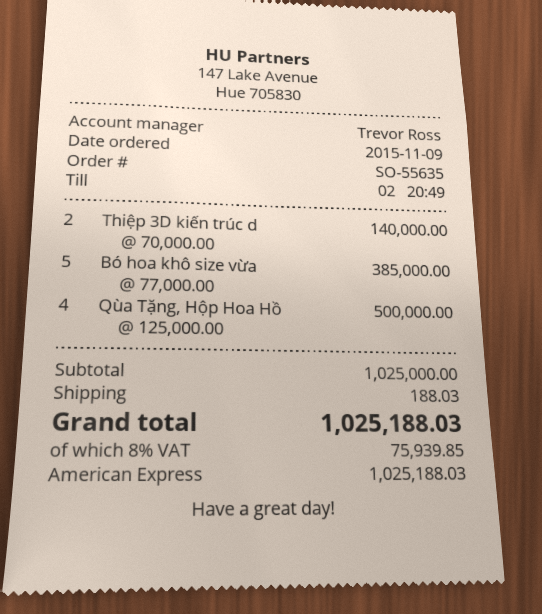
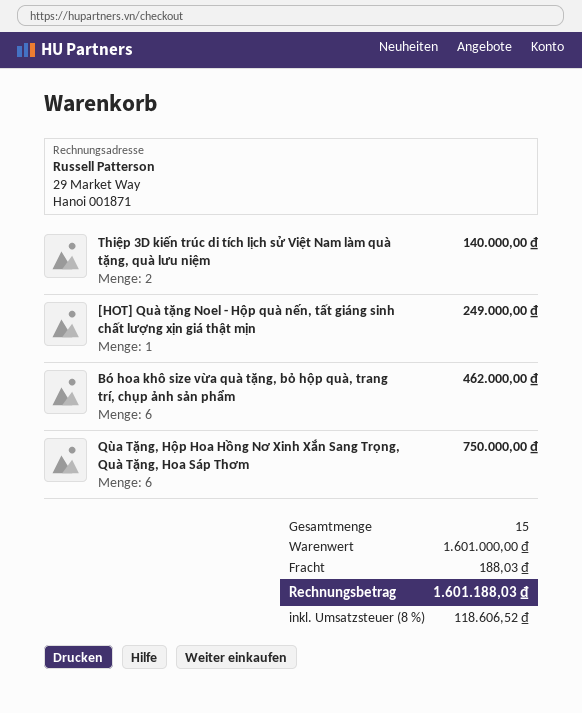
Bó hoa khô size vừa: 5 for 385000.00 -> 6 for 462000.00
Qùa Tặng, Hộp Hoa Hồ: 4 for 500000.00 -> 6 for 750000.00
[HOT] Quà tặng Noel - Hộp quà nến, tất giáng sinh chất lượng xịn giá thật mịn: none -> 1 for 249000.00
subtotal: 1025000.00 -> 1601000.00
tax: 8% = 75939.85 -> 8% = 118606.52
total: 1025188.03 -> 1601188.03

